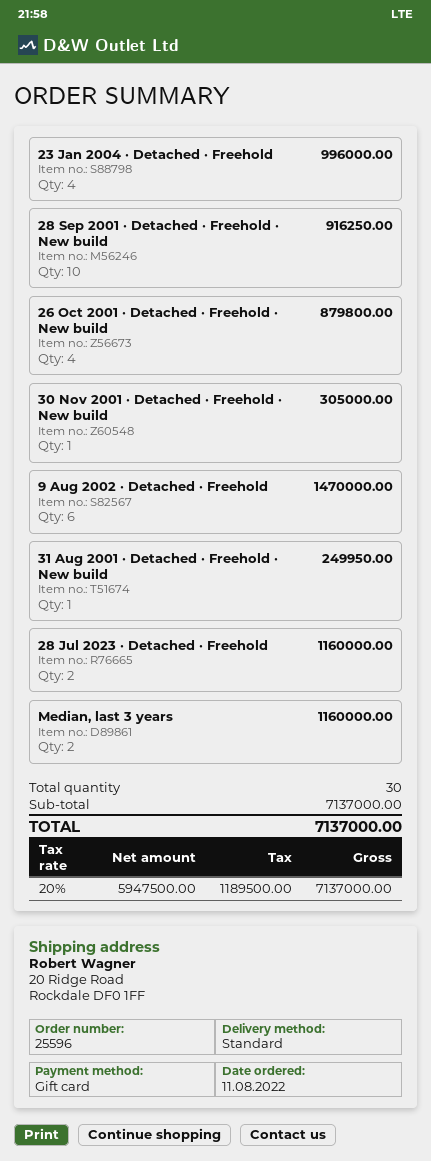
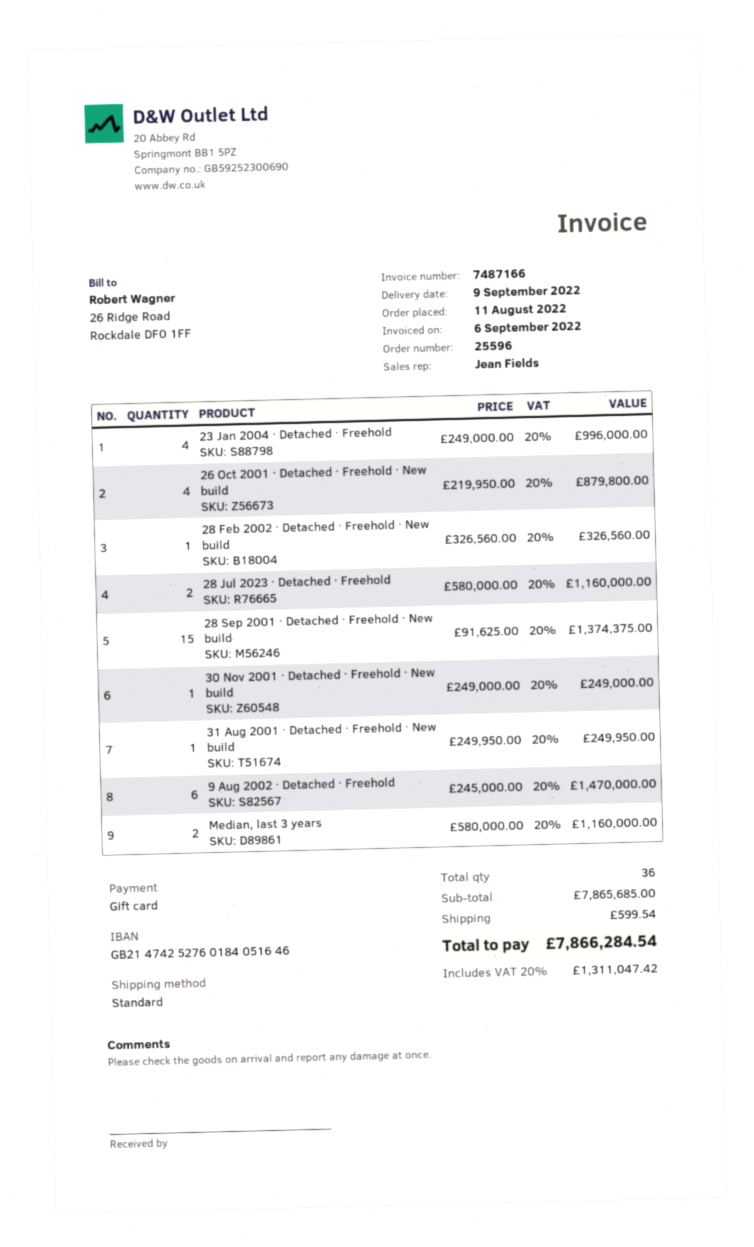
28 Sep 2001 · Detached · Freehold · New build: 10 for 916250.00 -> 15 for 1374375.00
30 Nov 2001 · Detached · Freehold · New build: 1 for 305000.00 -> 1 for 249000.00
28 Feb 2002 · Detached · Freehold · New build: none -> 1 for 326560.00
total quantity: 30 -> 36
subtotal: 7137000.00 -> 7865685.00
shipping: none -> 599.54
tax: 20% = 1189500.00 -> 20% = 1311047.42
total: 7137000.00 -> 7866284.54

